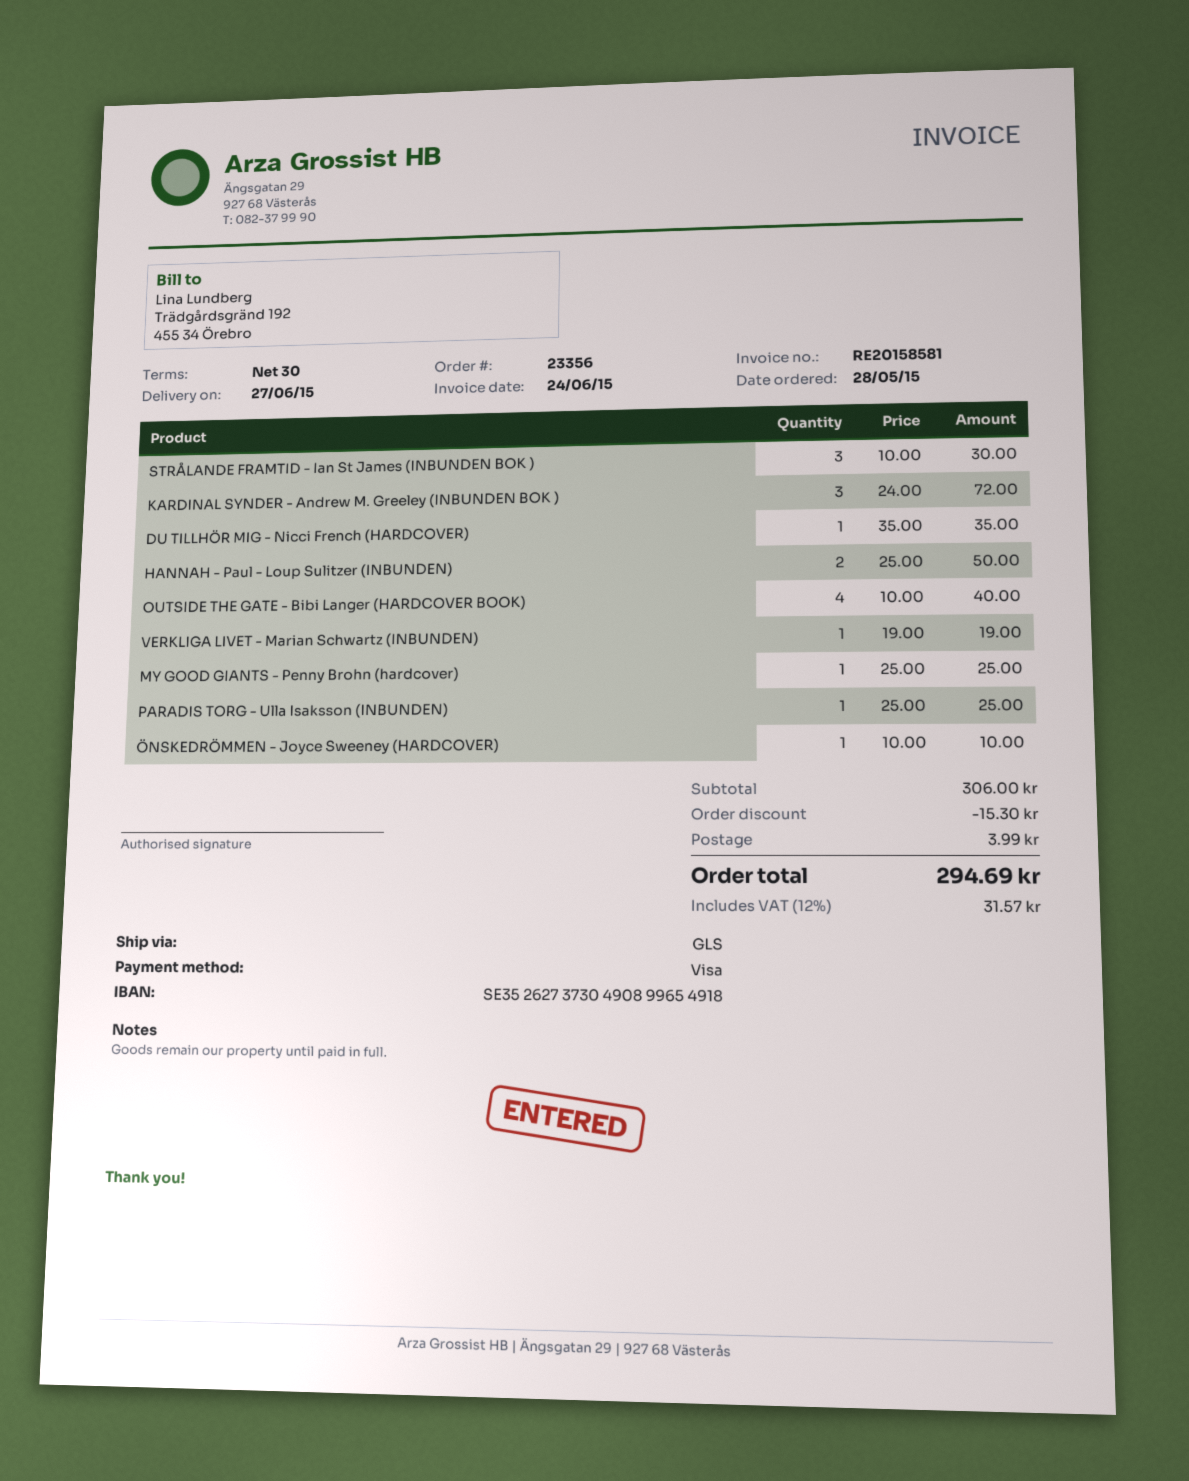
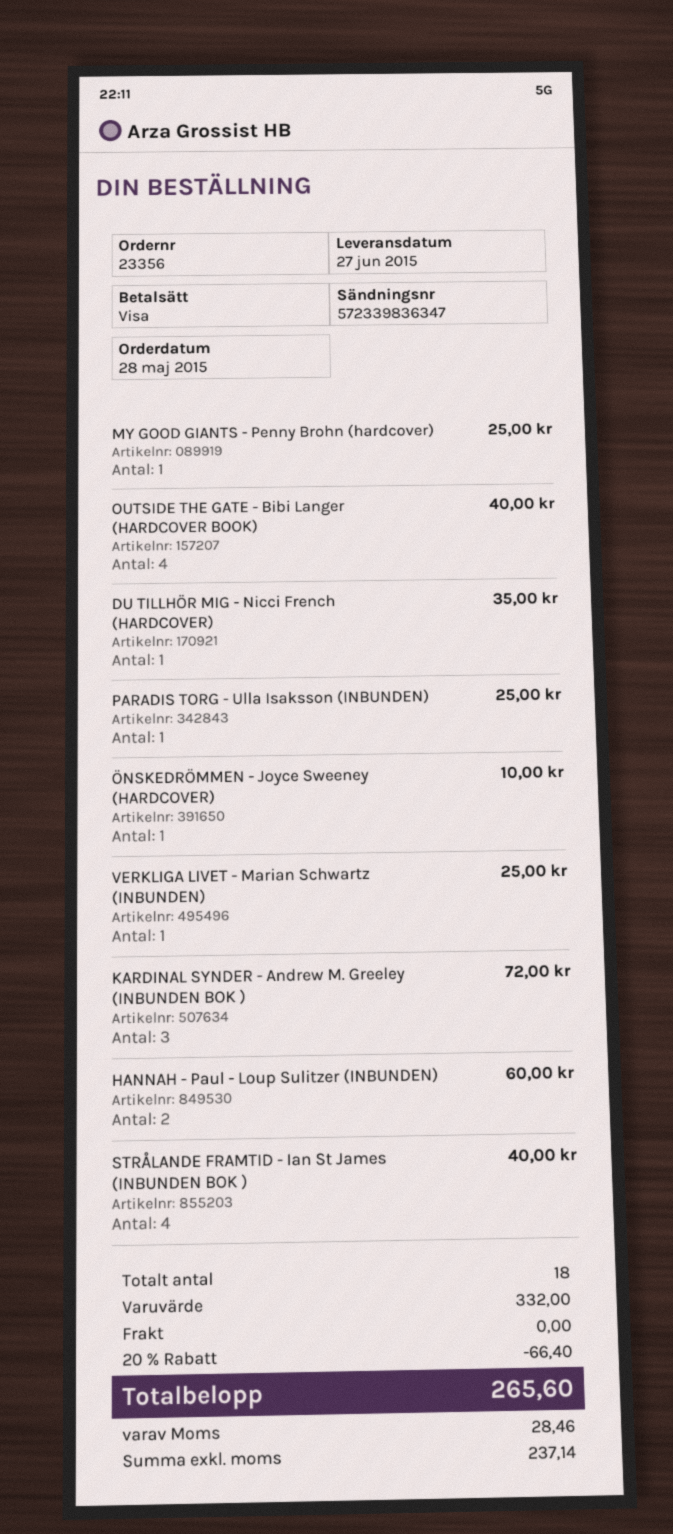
STRÅLANDE FRAMTID - Ian St James (INBUNDEN BOK ): 3 for 30.00 -> 4 for 40.00
HANNAH - Paul - Loup Sulitzer (INBUNDEN): 2 for 50.00 -> 2 for 60.00
VERKLIGA LIVET - Marian Schwartz (INBUNDEN): 1 for 19.00 -> 1 for 25.00
subtotal: 306.00 -> 332.00
discount: 15.30 -> 66.40
shipping: 3.99 -> 0.00
tax: 31.57 -> 28.46
total: 294.69 -> 265.60

